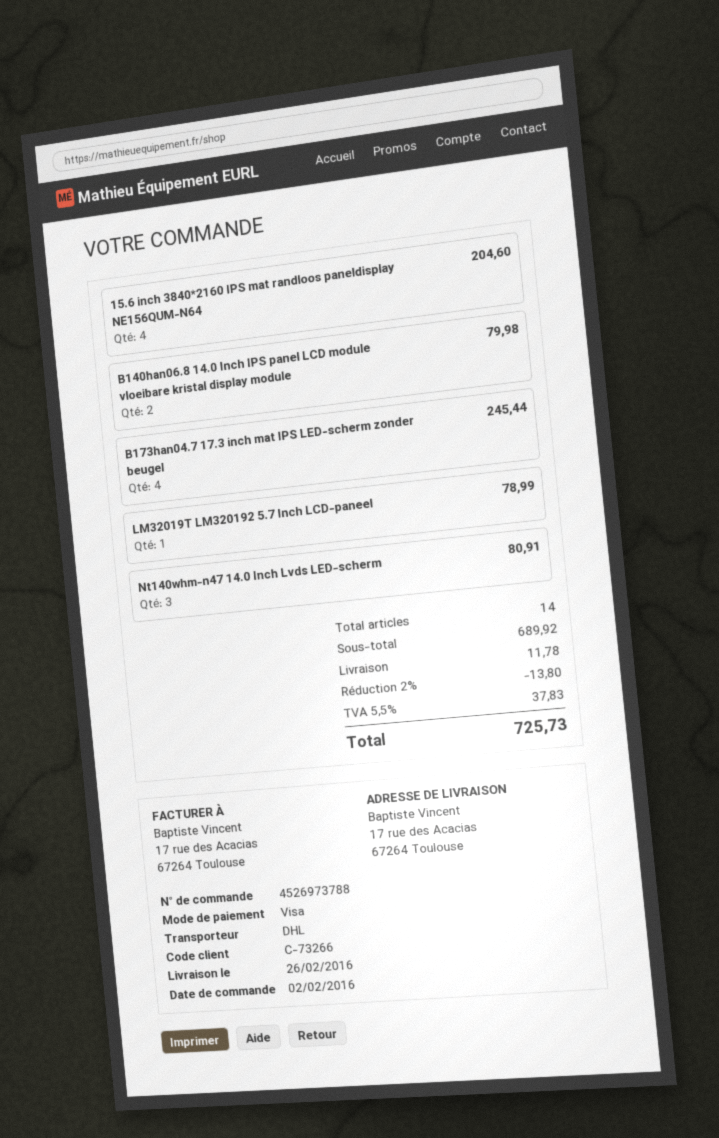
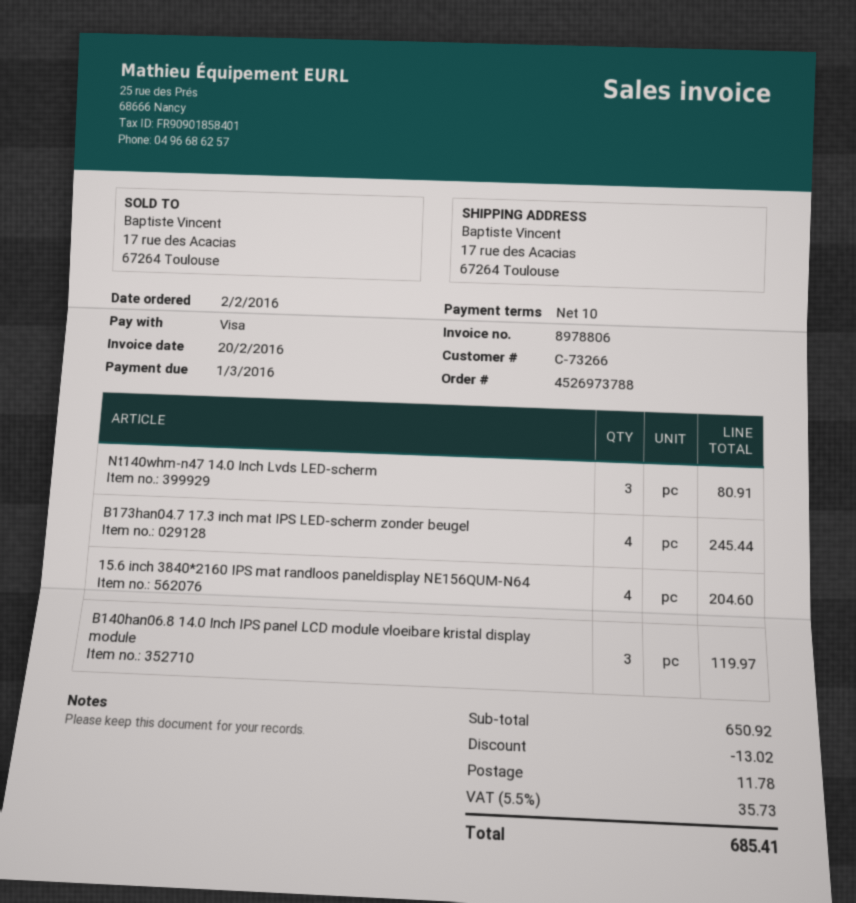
B140han06.8 14.0 Inch IPS panel LCD module vloeibare kristal display module: 2 for 79.98 -> 3 for 119.97
LM32019T LM320192 5.7 Inch LCD-paneel: 1 for 78.99 -> none
subtotal: 689.92 -> 650.92
discount: 13.80 -> 13.02
tax: 5.5% = 37.83 -> 5.5% = 35.73
total: 725.73 -> 685.41

